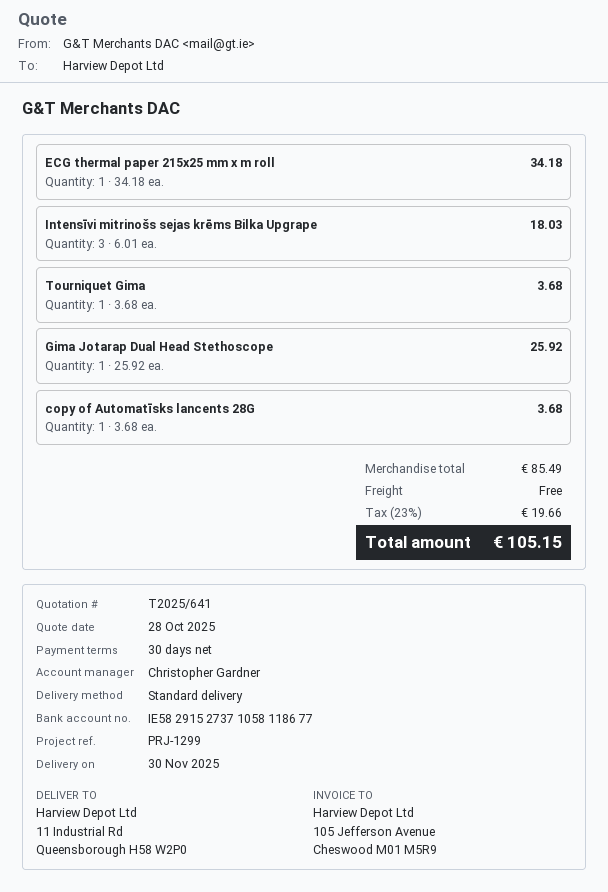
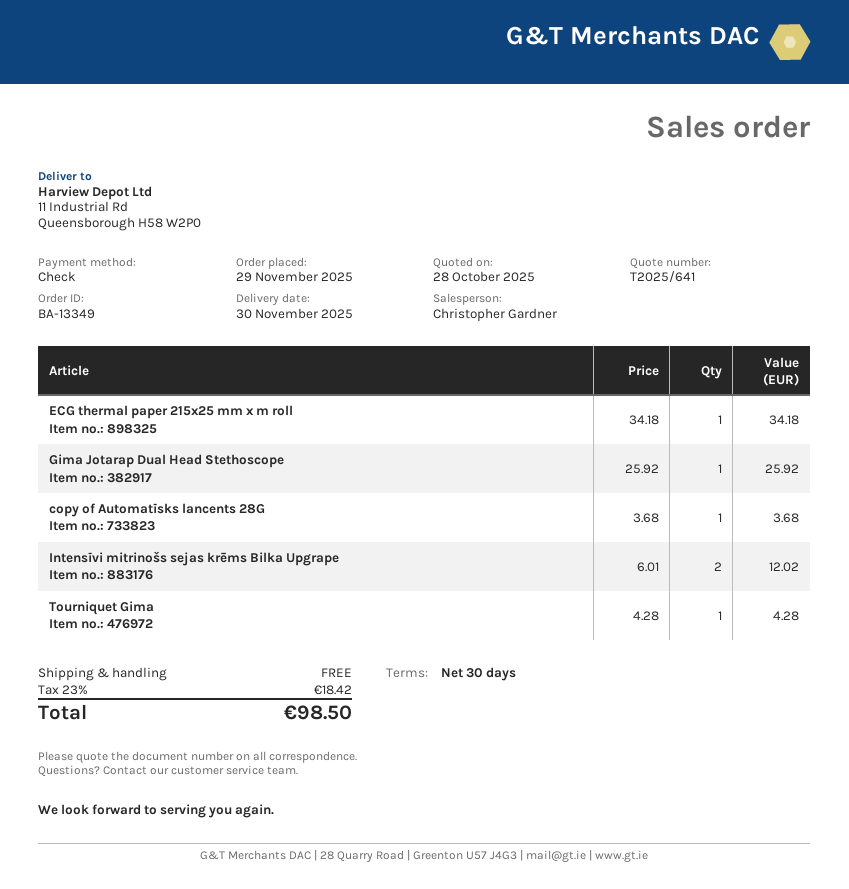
Intensīvi mitrinošs sejas krēms Bilka Upgrape: 3 x 6.01 = 18.03 -> 2 x 6.01 = 12.02
Tourniquet Gima: 1 x 3.68 = 3.68 -> 1 x 4.28 = 4.28
tax: 23% = 19.66 -> 23% = 18.42
total: 105.15 -> 98.50

